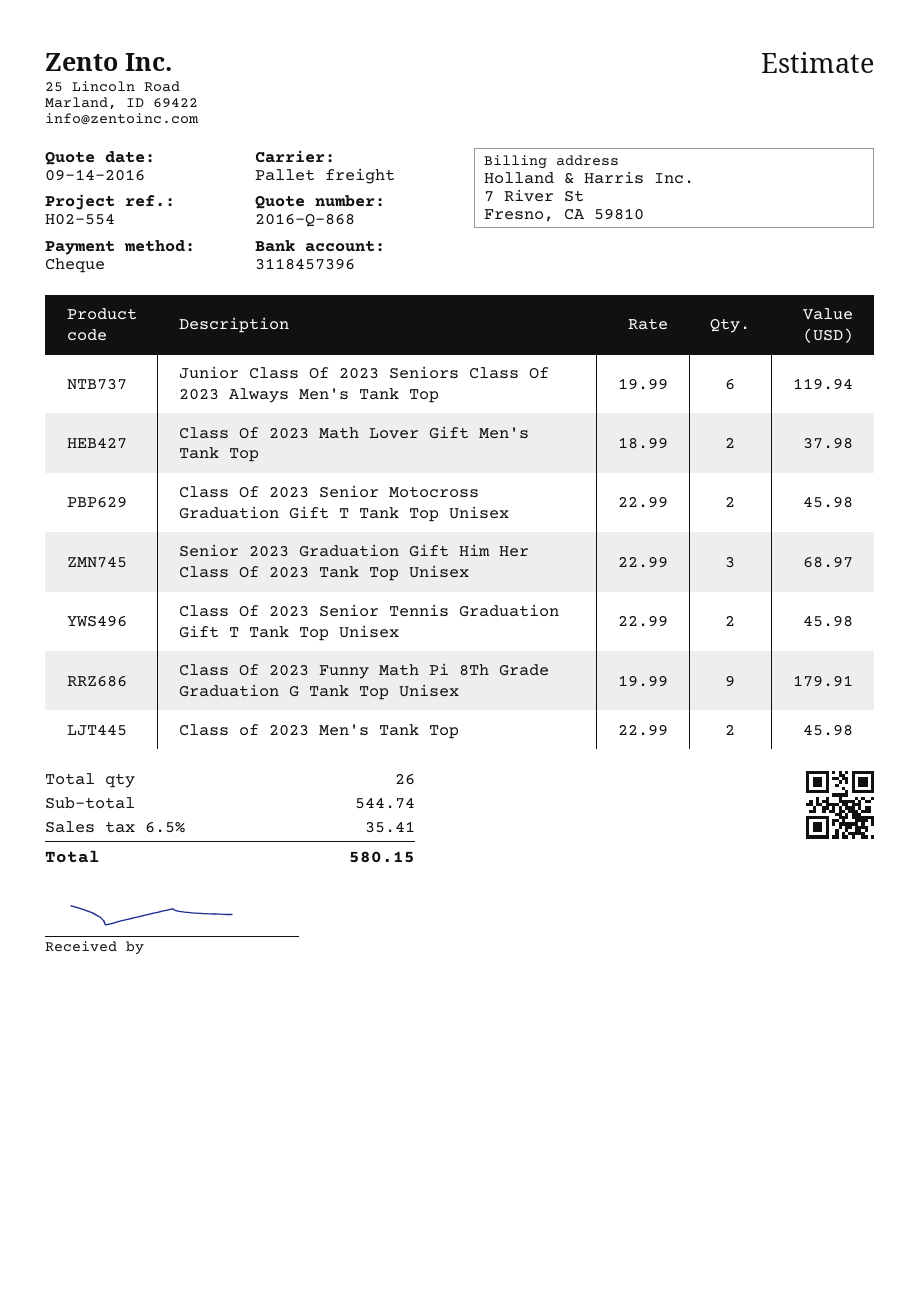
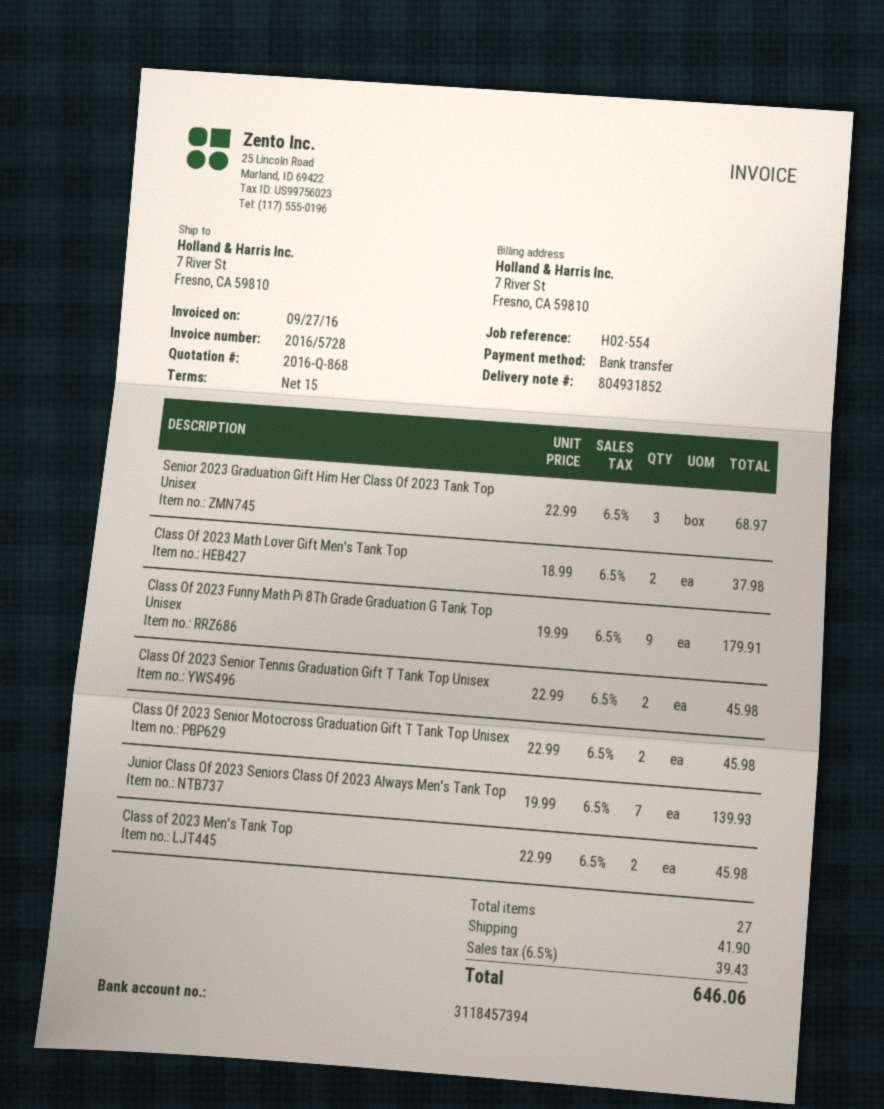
payment method: cheque -> bank transfer
bank account: 3118457396 -> 3118457394
Junior Class Of 2023 Seniors Class Of 2023 Always Men's Tank Top: 6 x 19.99 = 119.94 -> 7 x 19.99 = 139.93
total quantity: 26 -> 27
shipping: none -> 41.90
tax: 6.5% = 35.41 -> 6.5% = 39.43
total: 580.15 -> 646.06

